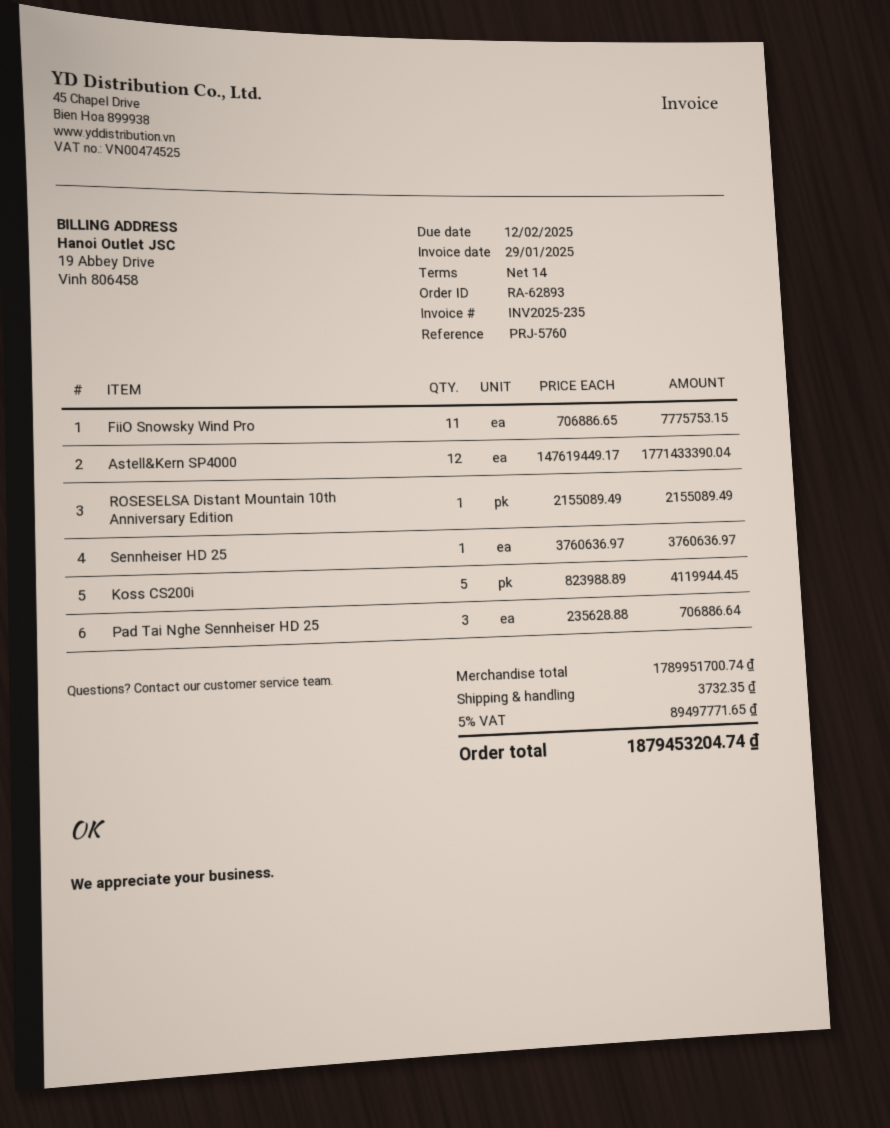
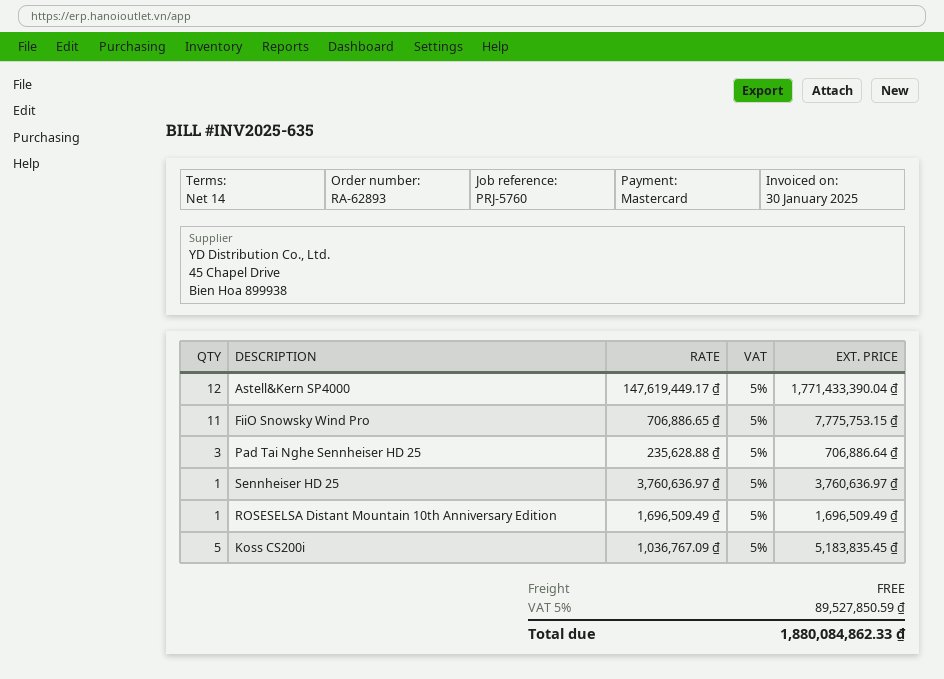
invoice number: INV2025-235 -> INV2025-635
invoice date: 2025-01-29 -> 2025-01-30
ROSESELSA Distant Mountain 10th Anniversary Edition: 1 x 2155089.49 = 2155089.49 -> 1 x 1696509.49 = 1696509.49
Koss CS200i: 5 x 823988.89 = 4119944.45 -> 5 x 1036767.09 = 5183835.45
shipping: 3732.35 -> 0.00
tax: 5% = 89497771.65 -> 5% = 89527850.59
total: 1879453204.74 -> 1880084862.33

